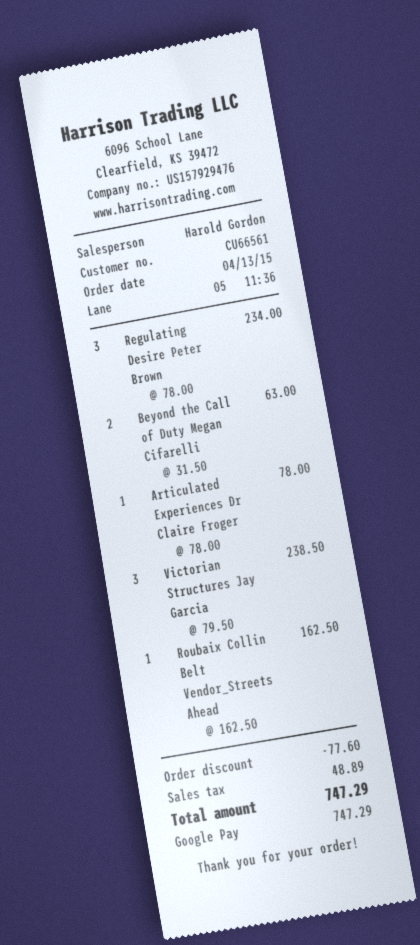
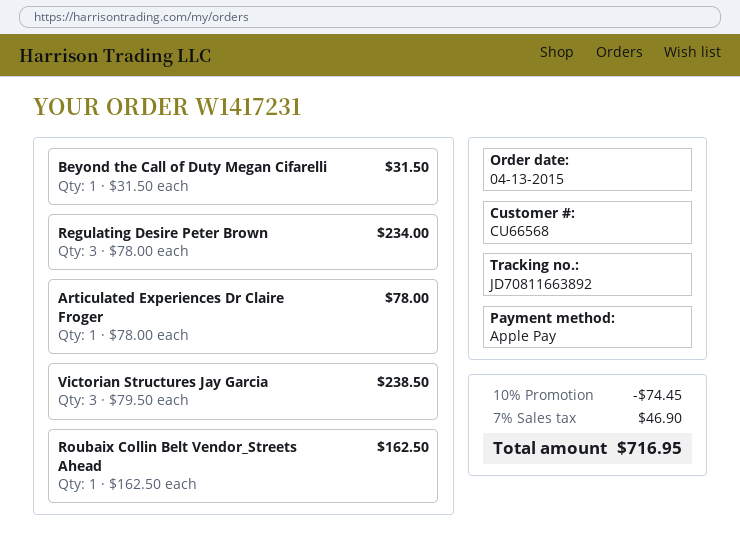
customer number: CU66561 -> CU66568
payment method: Google Pay -> Apple Pay
Beyond the Call of Duty Megan Cifarelli: 2 x 31.50 = 63.00 -> 1 x 31.50 = 31.50
discount: 77.60 -> 74.45
tax: 48.89 -> 46.90
total: 747.29 -> 716.95

